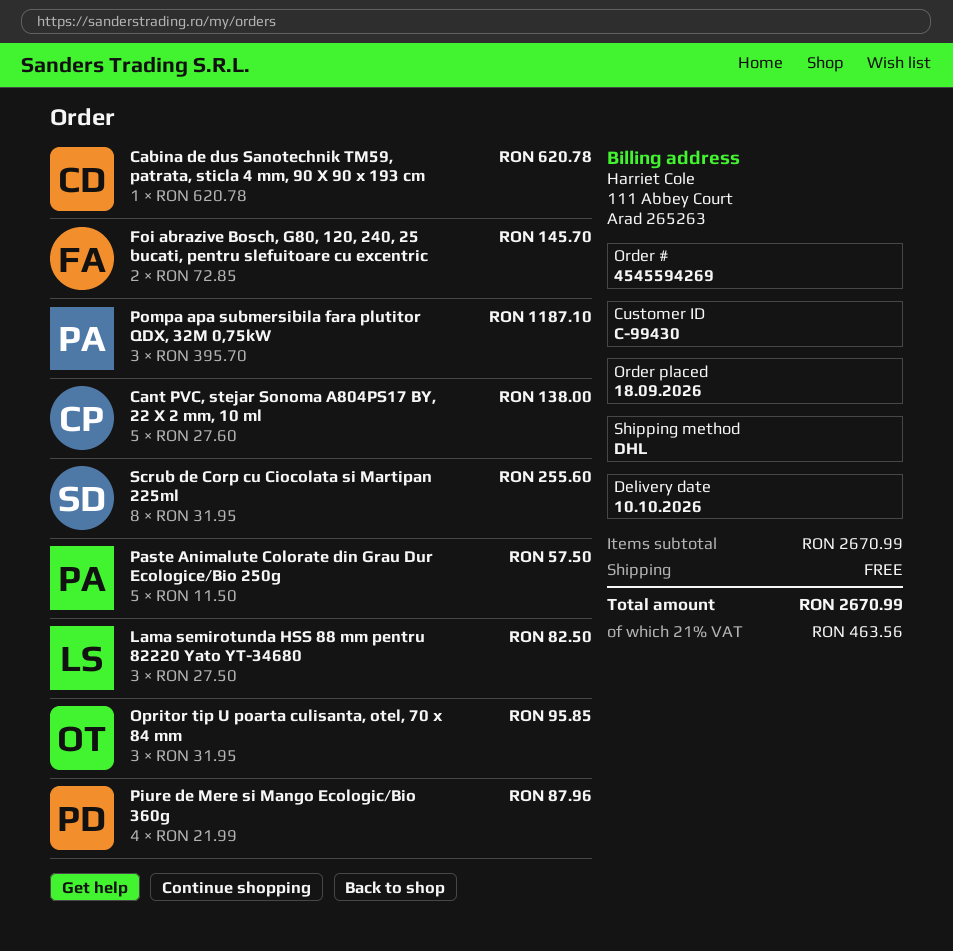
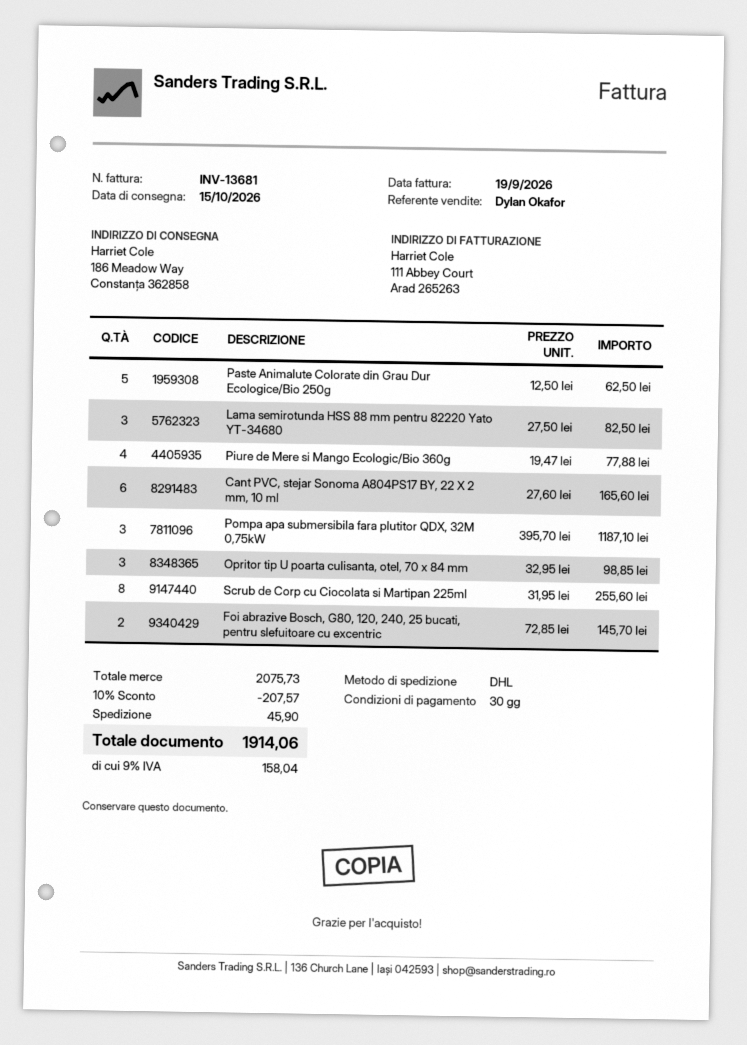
delivery date: 2026-10-10 -> 2026-10-15
Cabina de dus Sanotechnik TM59, patrata, sticla 4 mm, 90 X 90 x 193 cm: 1 x 620.78 = 620.78 -> none
Cant PVC, stejar Sonoma A804PS17 BY, 22 X 2 mm, 10 ml: 5 x 27.60 = 138.00 -> 6 x 27.60 = 165.60
Paste Animalute Colorate din Grau Dur Ecologice/Bio 250g: 5 x 11.50 = 57.50 -> 5 x 12.50 = 62.50
Opritor tip U poarta culisanta, otel, 70 x 84 mm: 3 x 31.95 = 95.85 -> 3 x 32.95 = 98.85
Piure de Mere si Mango Ecologic/Bio 360g: 4 x 21.99 = 87.96 -> 4 x 19.47 = 77.88
subtotal: 2670.99 -> 2075.73
discount: none -> 10% = 207.57
shipping: 0.00 -> 45.90
tax: 21% = 463.56 -> 9% = 158.04
total: 2670.99 -> 1914.06

